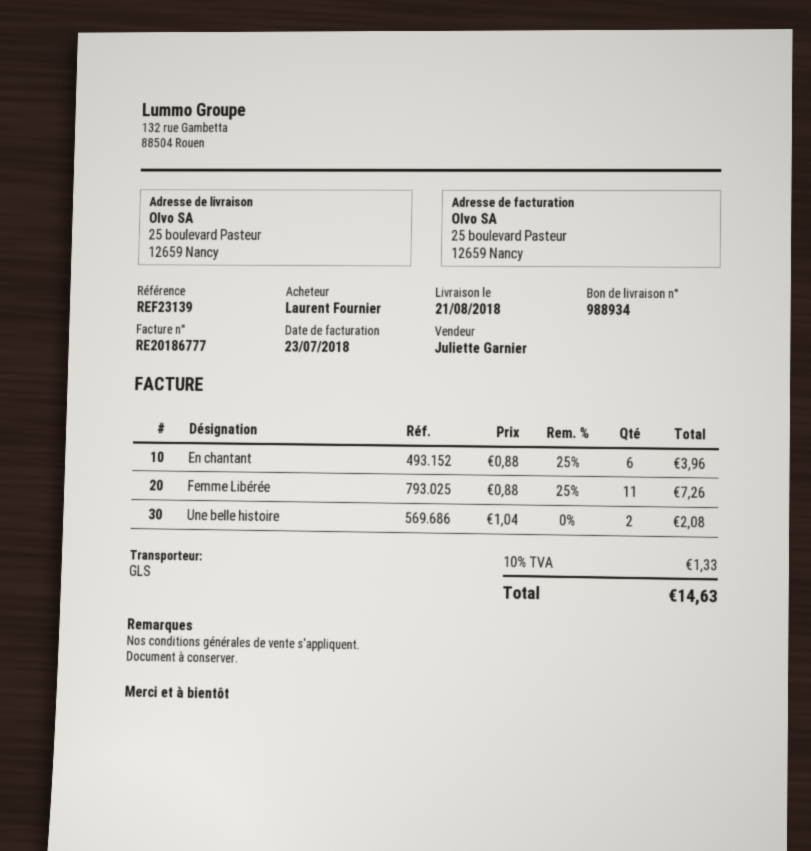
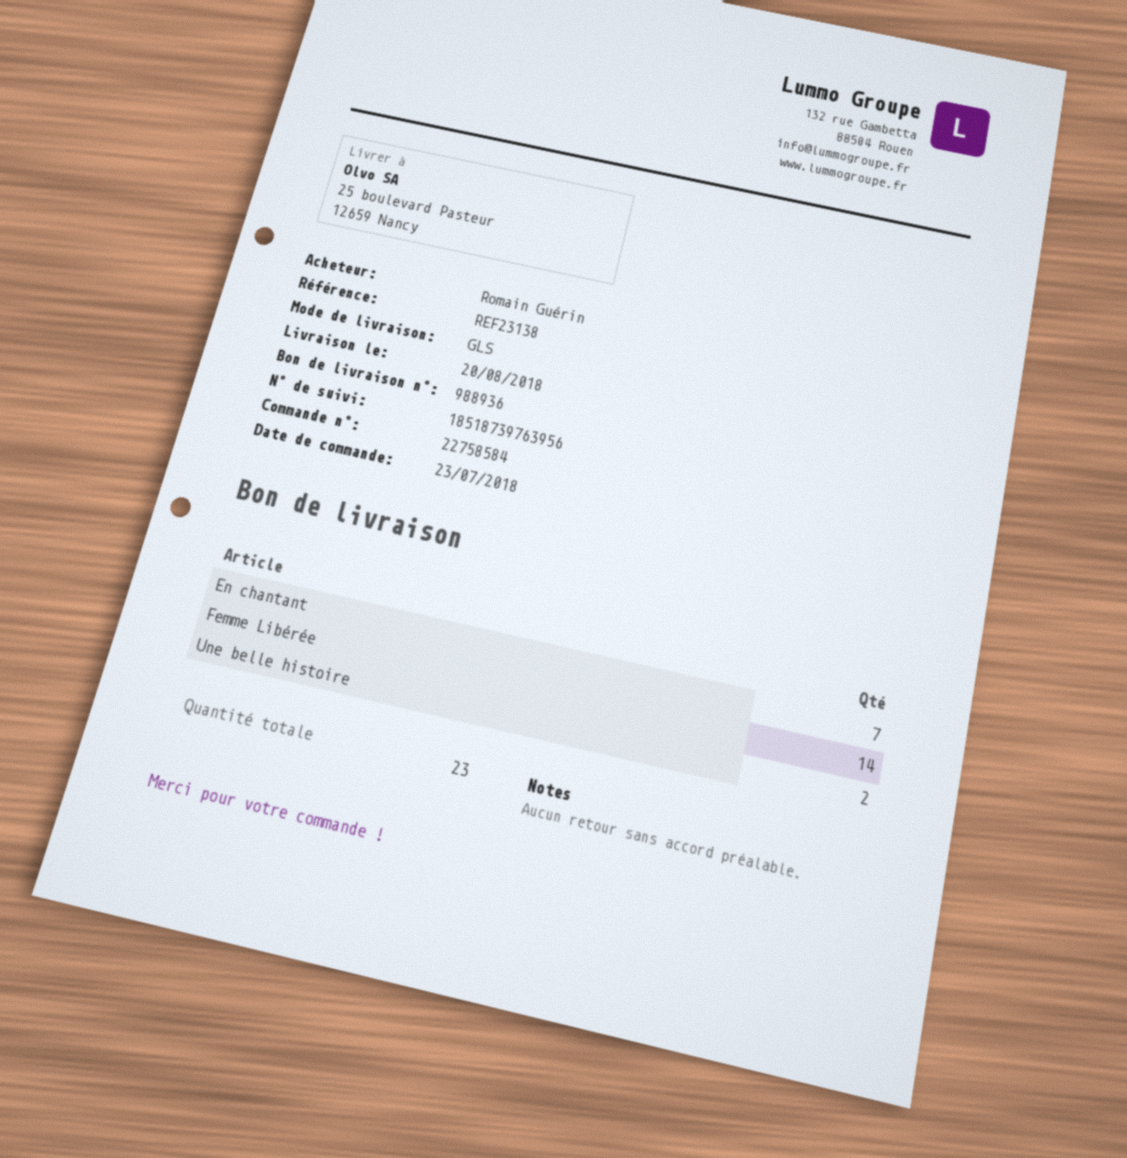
delivery note number: 988934 -> 988936
delivery date: 2018-08-21 -> 2018-08-20
reference: REF23139 -> REF23138
ordered by: Laurent Fournier -> Romain Guérin
En chantant: 6 -> 7
Femme Libérée: 11 -> 14

